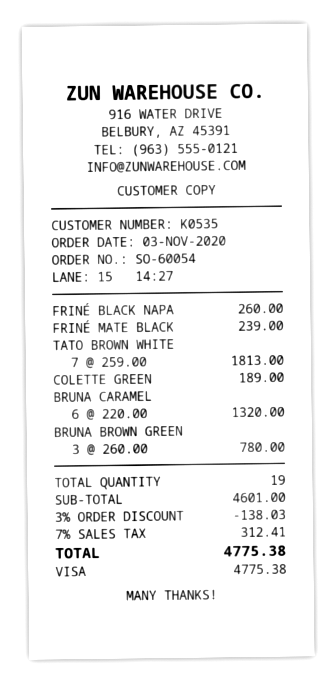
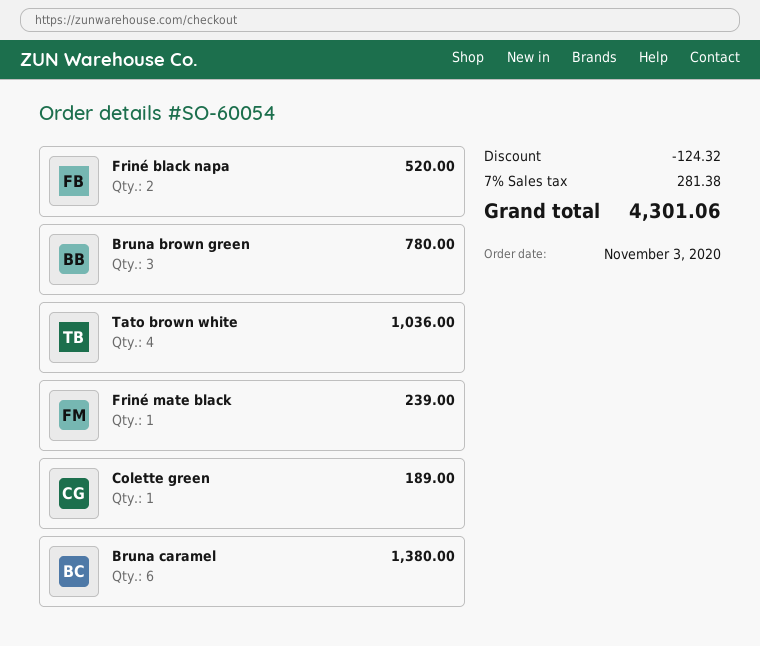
FRINÉ BLACK NAPA: 1 for 260.00 -> 2 for 520.00
TATO BROWN WHITE: 7 for 1813.00 -> 4 for 1036.00
BRUNA CARAMEL: 6 for 1320.00 -> 6 for 1380.00
discount: 138.03 -> 124.32
tax: 7% = 312.41 -> 7% = 281.38
total: 4775.38 -> 4301.06

